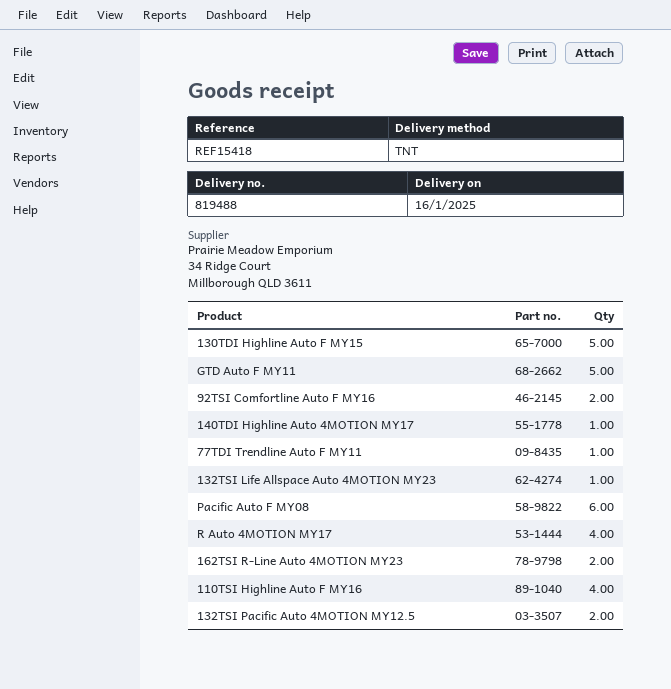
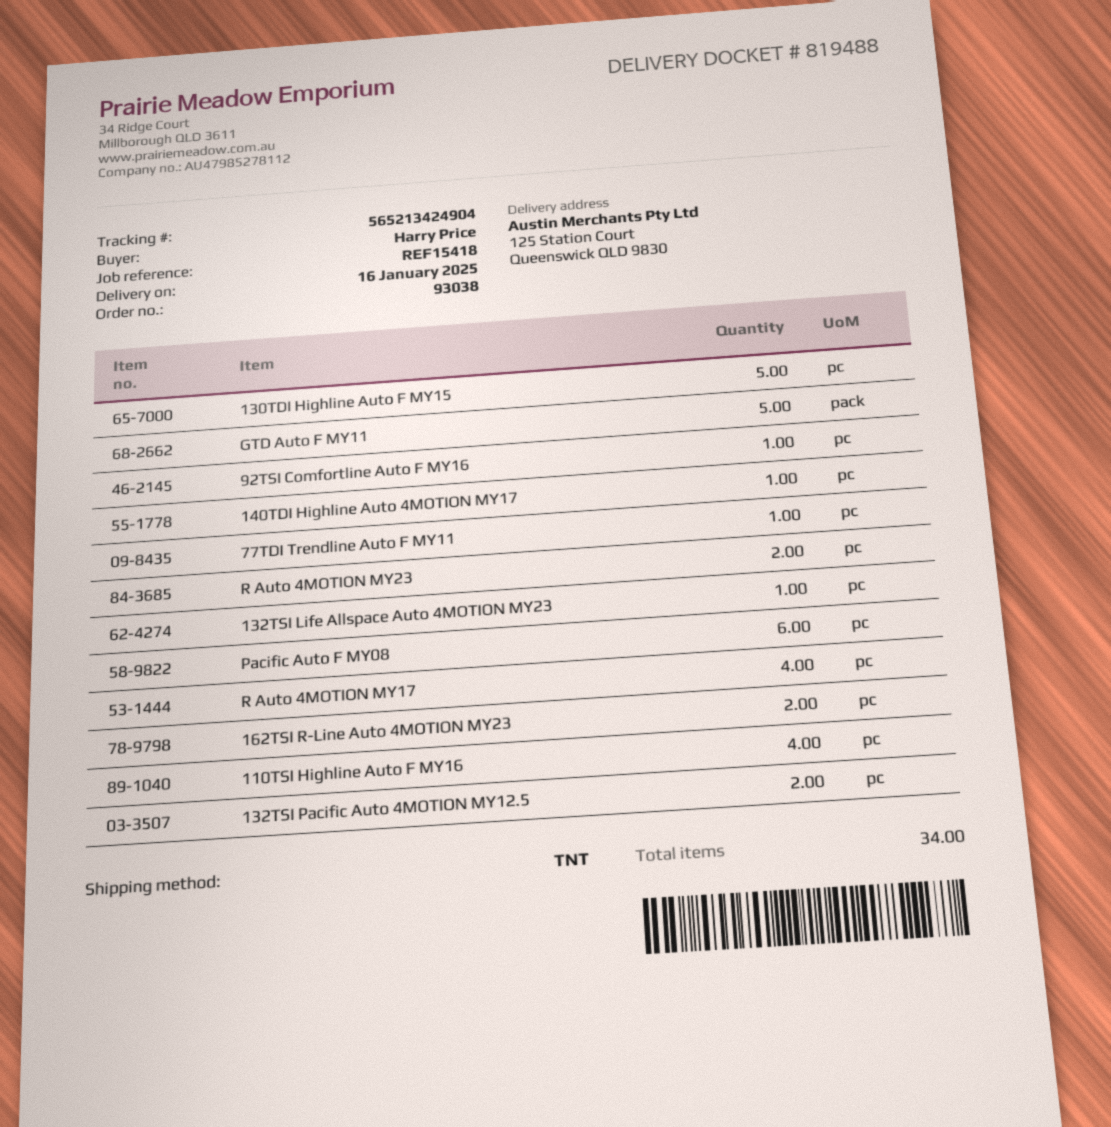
92TSI Comfortline Auto F MY16: 2 -> 1
R Auto 4MOTION MY23: none -> 2

